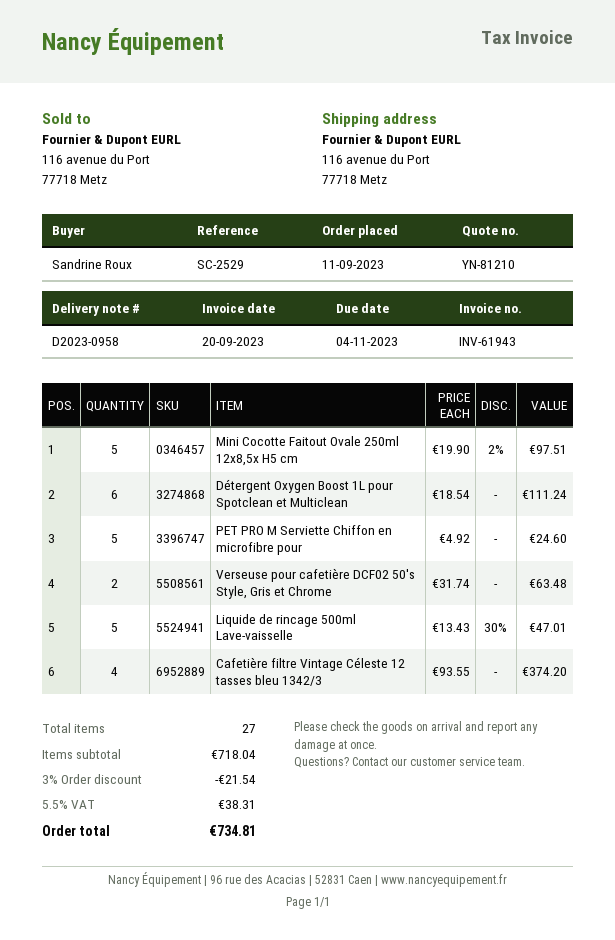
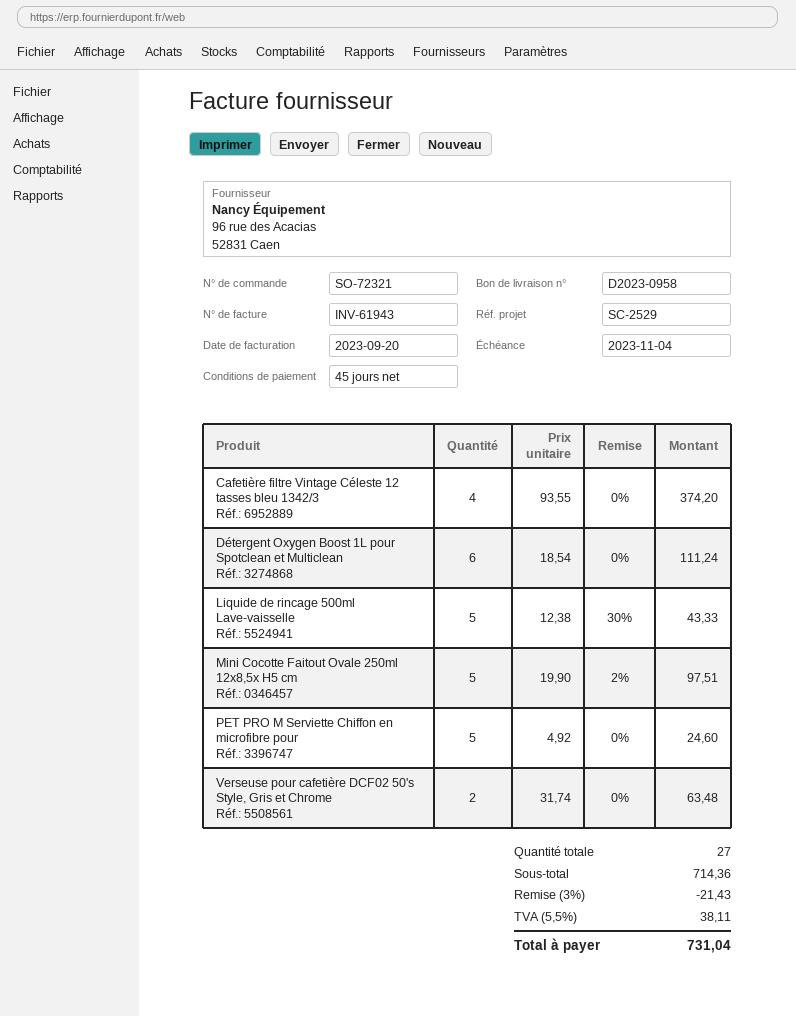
Liquide de rincage 500ml Lave-vaisselle: 5 x 13.43 - 30% = 47.01 -> 5 x 12.38 - 30% = 43.33
subtotal: 718.04 -> 714.36
discount: 3% = 21.54 -> 3% = 21.43
tax: 5.5% = 38.31 -> 5.5% = 38.11
total: 734.81 -> 731.04

